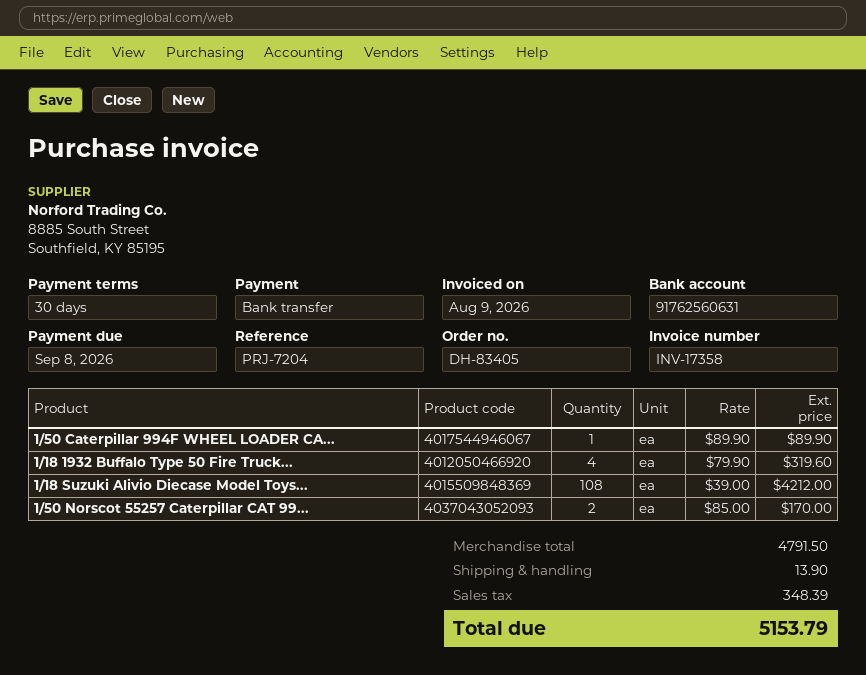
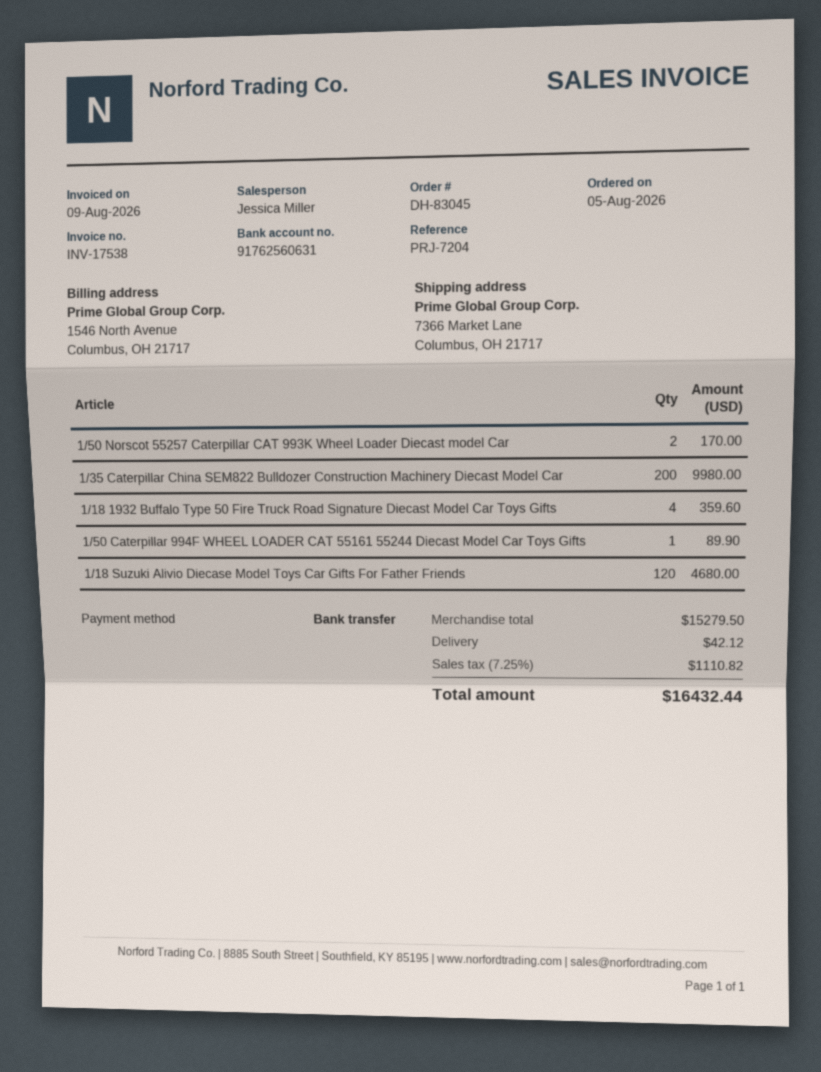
order number: DH-83405 -> DH-83045
invoice number: INV-17358 -> INV-17538
1/18 1932 Buffalo Type 50 Fire Truck...: 4 for 319.60 -> 4 for 359.60
1/18 Suzuki Alivio Diecase Model Toys...: 108 for 4212.00 -> 120 for 4680.00
1/35 Caterpillar China SEM822 Bulldozer Construction Machinery Diecast Model Car: none -> 200 for 9980.00
subtotal: 4791.50 -> 15279.50
shipping: 13.90 -> 42.12
tax: 348.39 -> 1110.82
total: 5153.79 -> 16432.44

